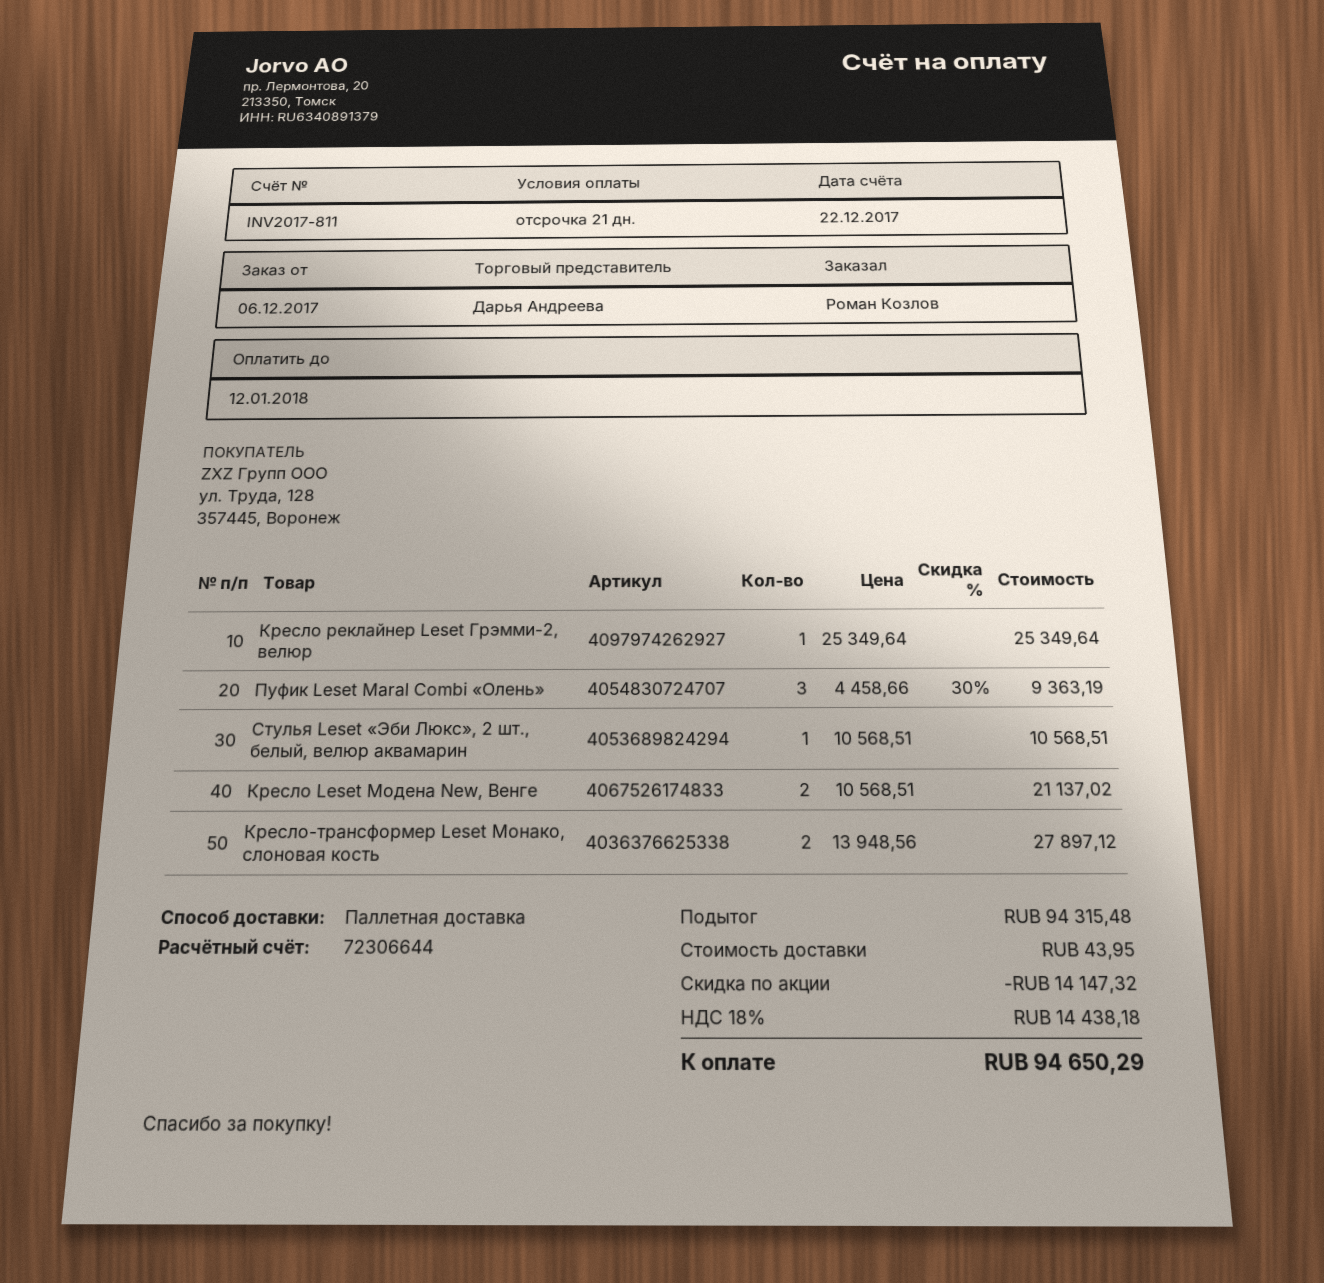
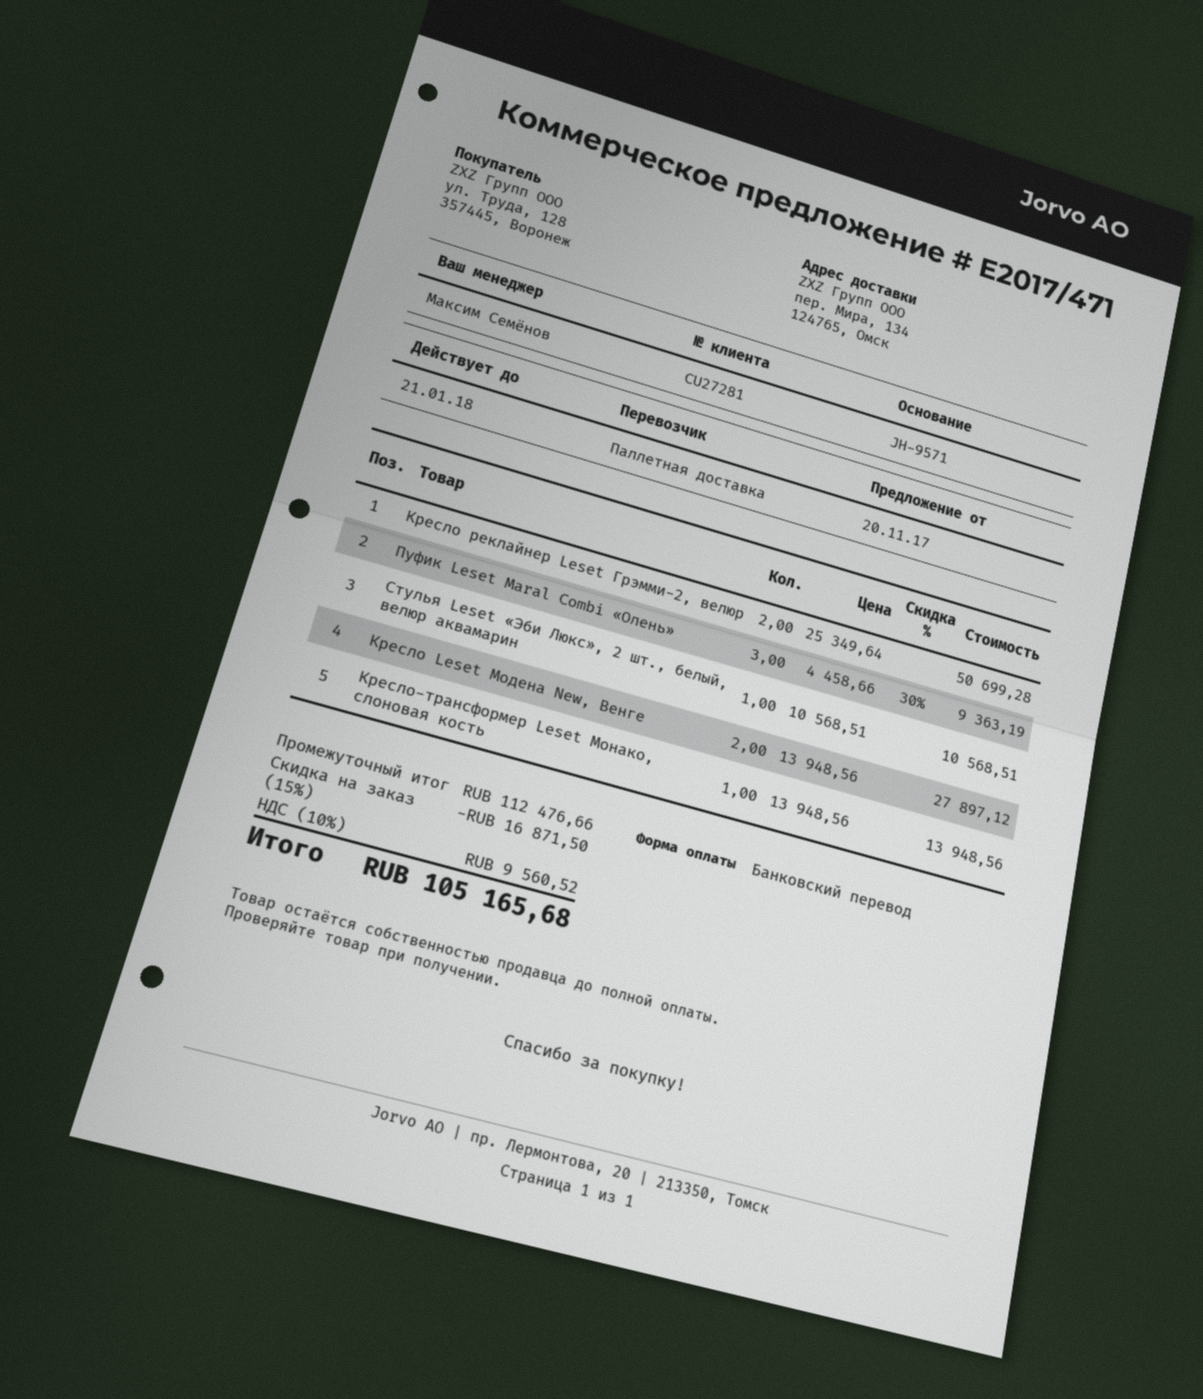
sales rep: Дарья Андреева -> Максим Семёнов
Кресло реклайнер Leset Грэмми-2, велюр: 1 x 25349.64 = 25349.64 -> 2 x 25349.64 = 50699.28
Кресло Leset Модена New, Венге: 2 x 10568.51 = 21137.02 -> 2 x 13948.56 = 27897.12
Кресло-трансформер Leset Монако, слоновая кость: 2 x 13948.56 = 27897.12 -> 1 x 13948.56 = 13948.56
subtotal: 94315.48 -> 112476.66
discount: 14147.32 -> 16871.50
shipping: 43.95 -> none
tax: 18% = 14438.18 -> 10% = 9560.52
total: 94650.29 -> 105165.68

